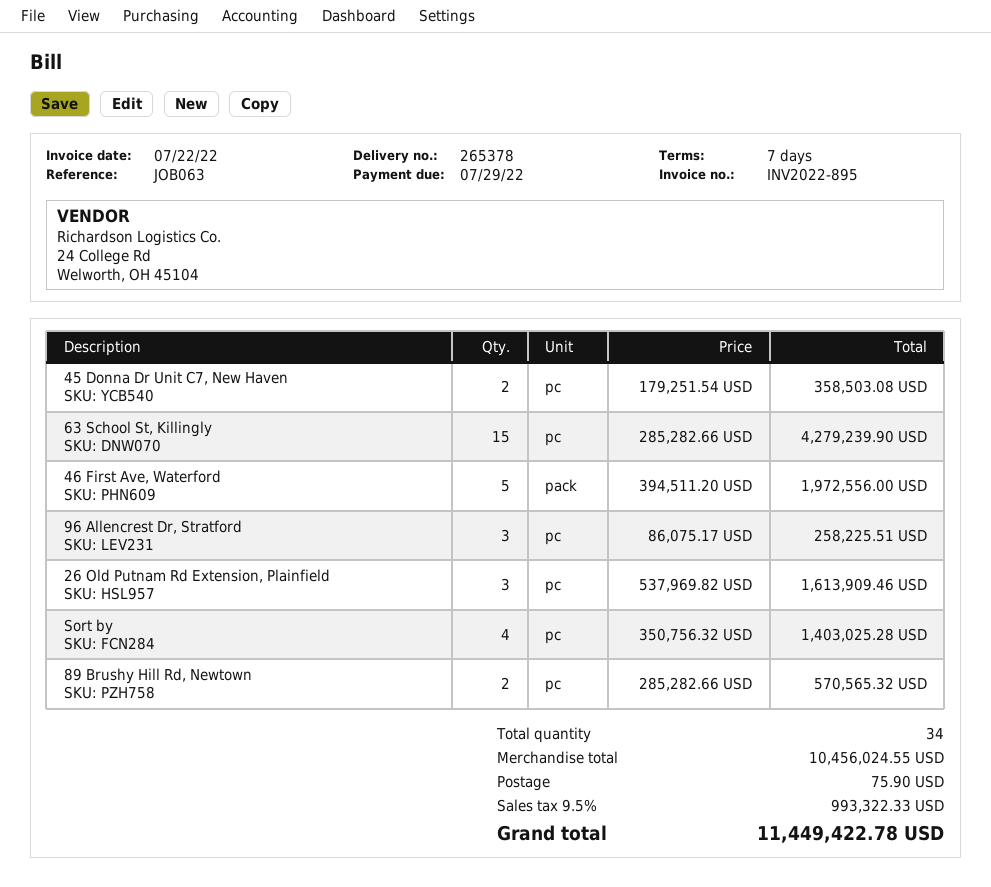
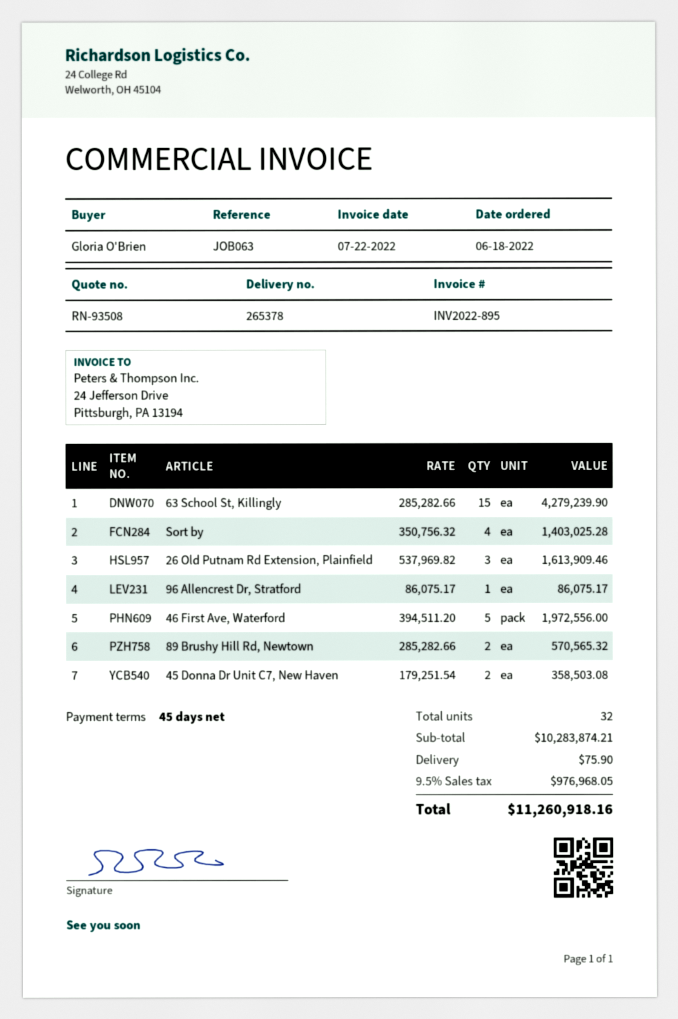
payment terms: 7 days -> 45 days
96 Allencrest Dr, Stratford: 3 x 86075.17 = 258225.51 -> 1 x 86075.17 = 86075.17
total quantity: 34 -> 32
subtotal: 10456024.55 -> 10283874.21
tax: 9.5% = 993322.33 -> 9.5% = 976968.05
total: 11449422.78 -> 11260918.16

